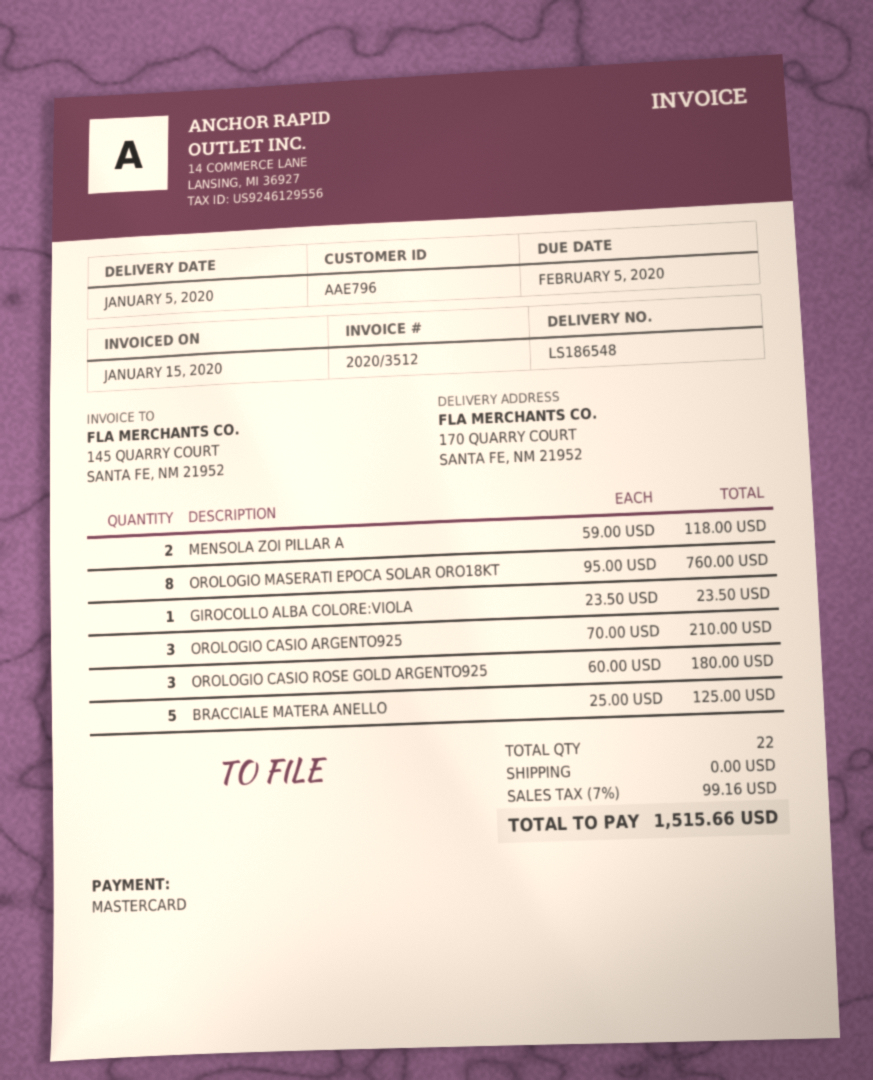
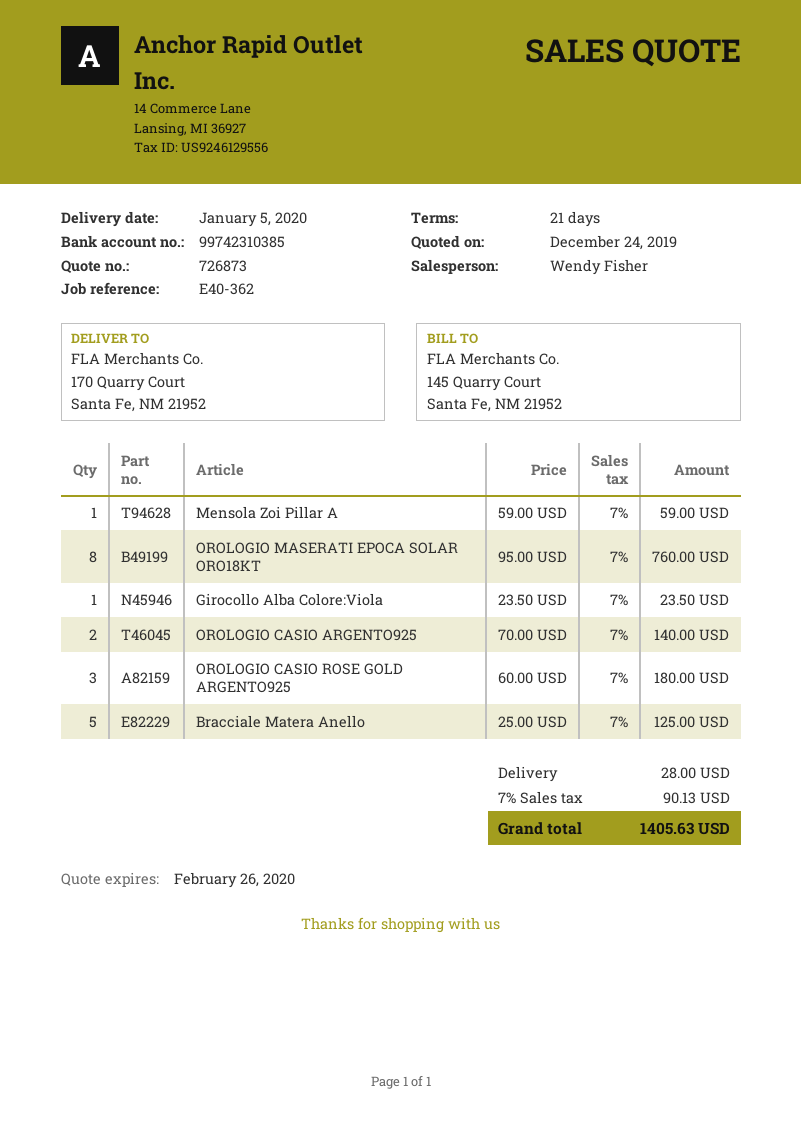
MENSOLA ZOI PILLAR A: 2 x 59.00 = 118.00 -> 1 x 59.00 = 59.00
OROLOGIO CASIO ARGENTO925: 3 x 70.00 = 210.00 -> 2 x 70.00 = 140.00
shipping: 0.00 -> 28.00
tax: 7% = 99.16 -> 7% = 90.13
total: 1515.66 -> 1405.63

